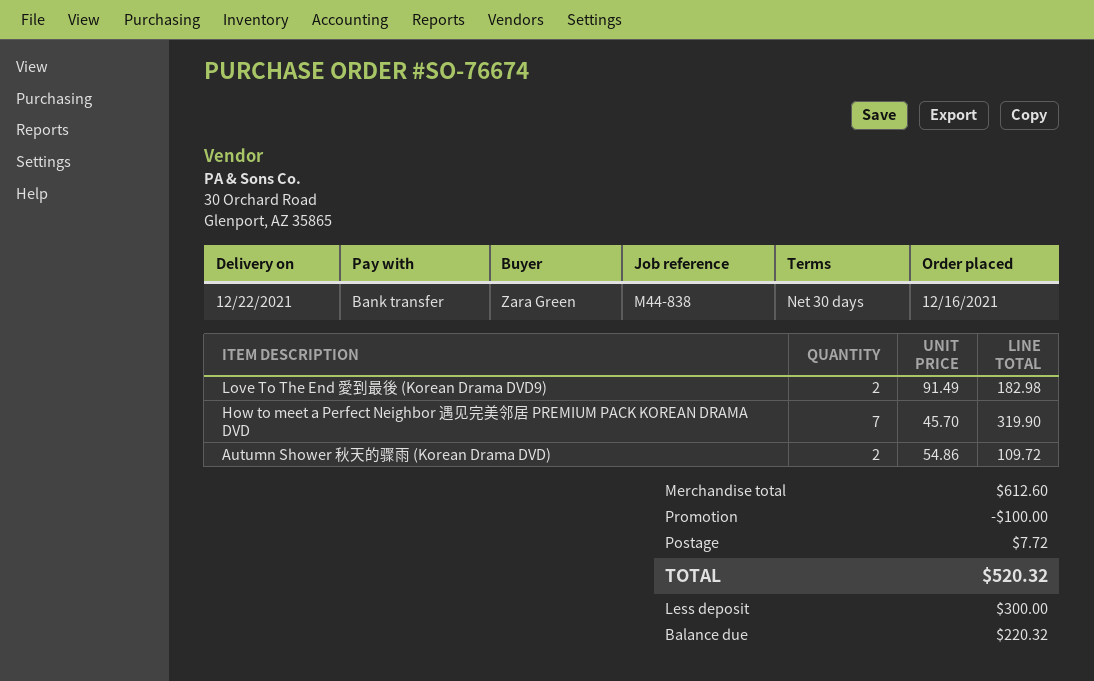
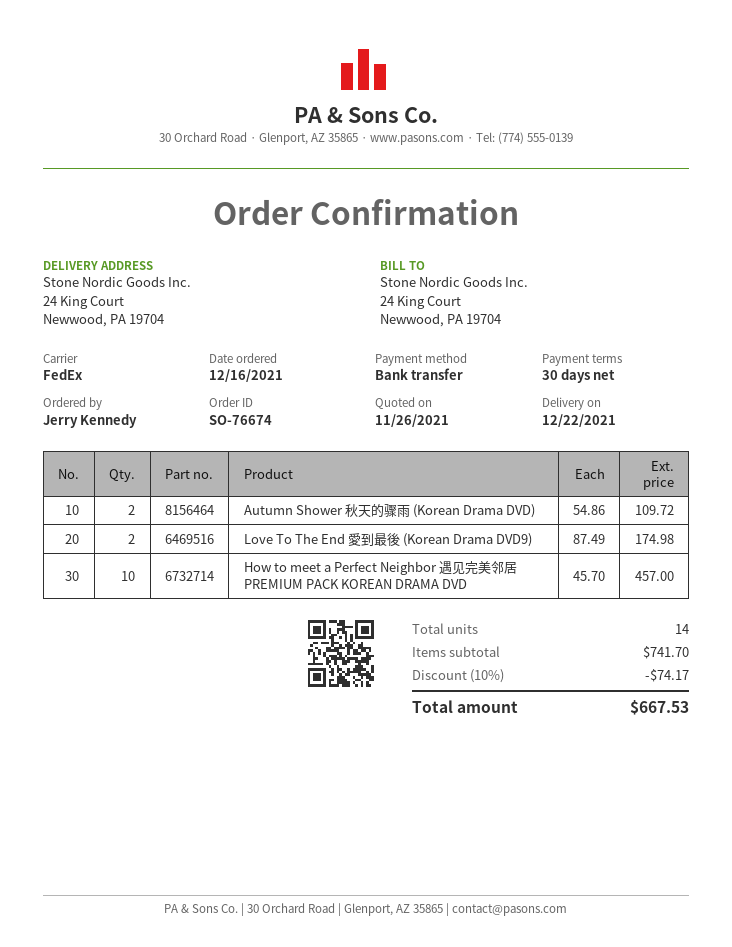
ordered by: Zara Green -> Jerry Kennedy
Love To The End 愛到最後 (Korean Drama DVD9): 2 x 91.49 = 182.98 -> 2 x 87.49 = 174.98
How to meet a Perfect Neighbor 遇见完美邻居 PREMIUM PACK KOREAN DRAMA DVD: 7 x 45.70 = 319.90 -> 10 x 45.70 = 457.00
subtotal: 612.60 -> 741.70
discount: 100.00 -> 74.17
shipping: 7.72 -> none
total: 520.32 -> 667.53

